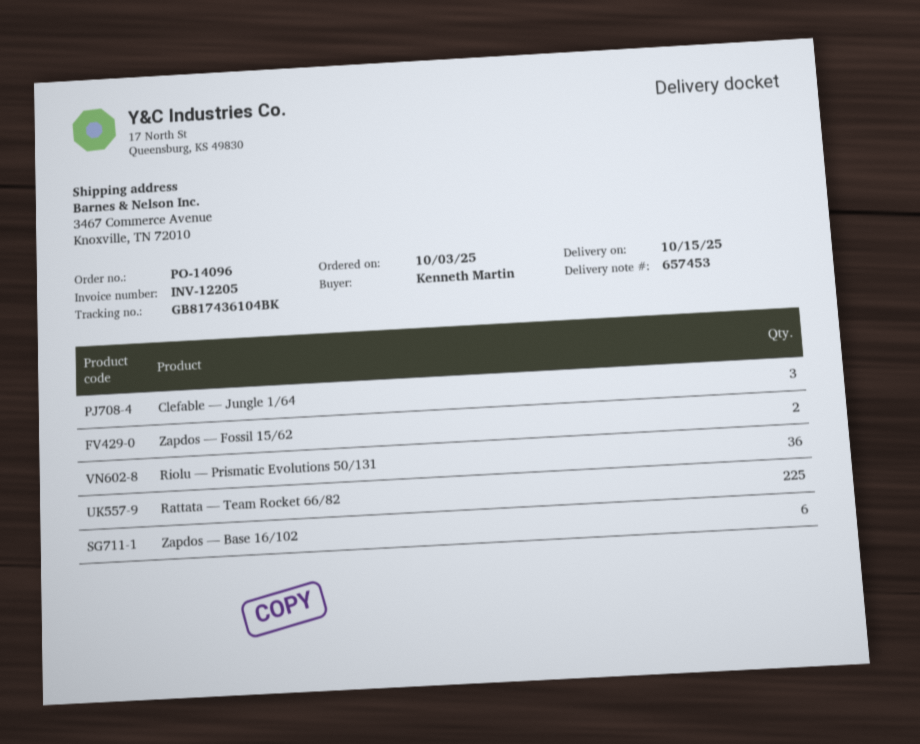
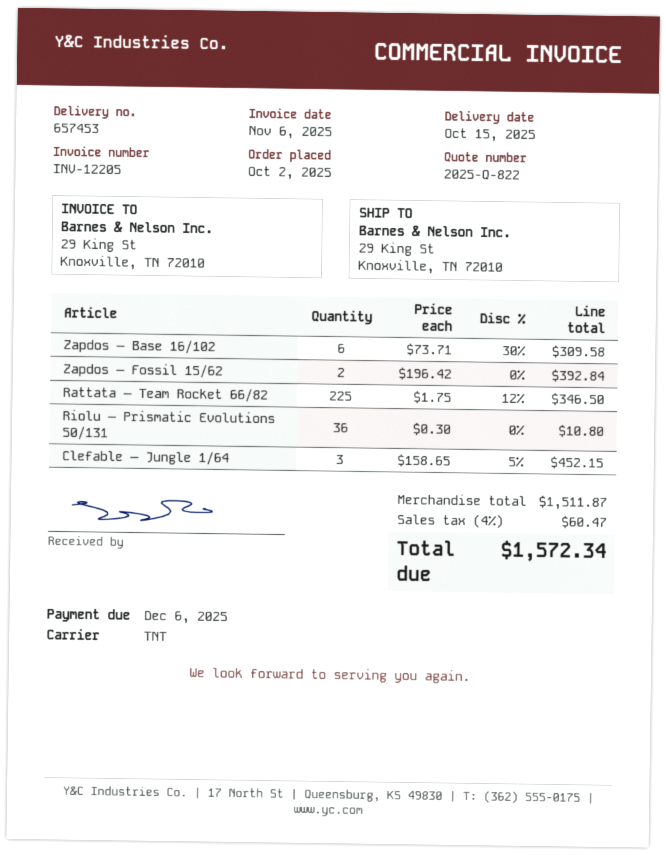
order date: 2025-10-03 -> 2025-10-02
ship to: 3467 Commerce Avenue, Knoxville, TN 72010 -> 29 King St, Knoxville, TN 72010

